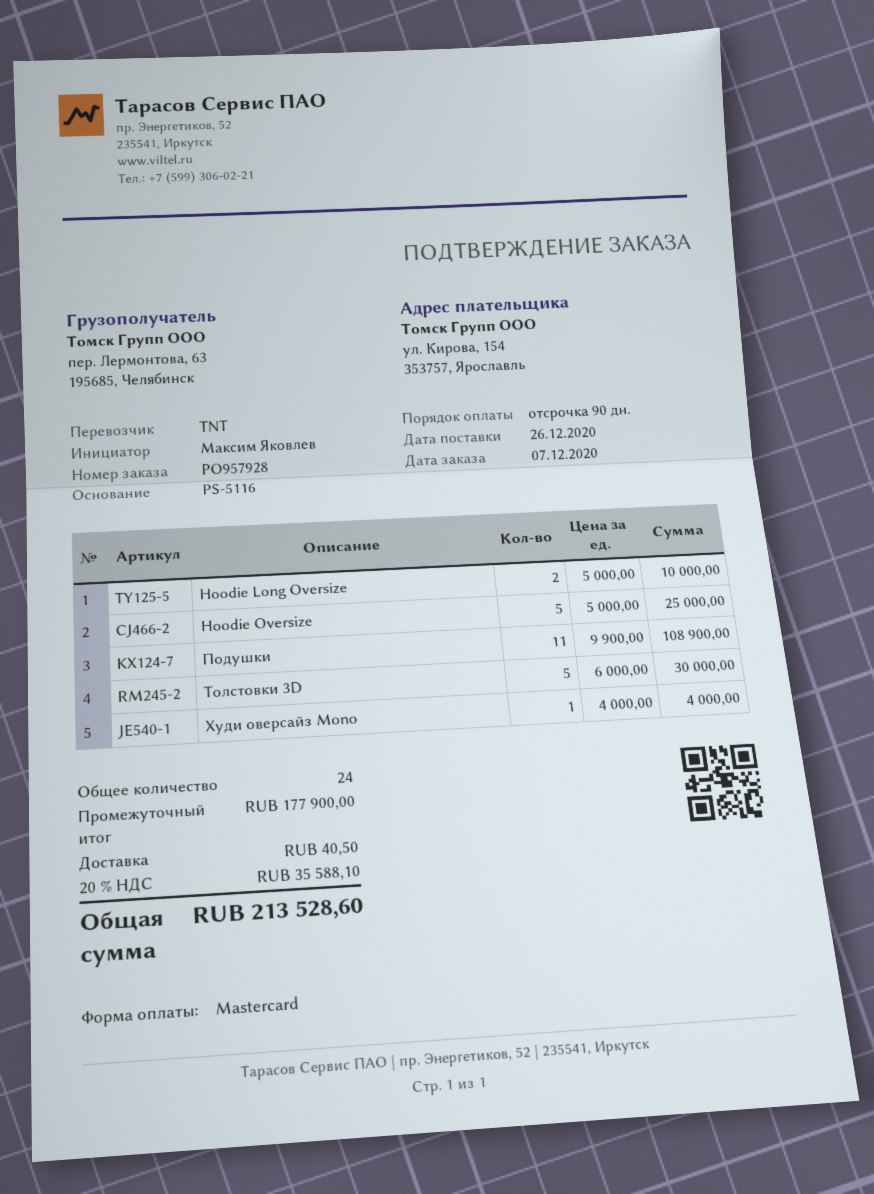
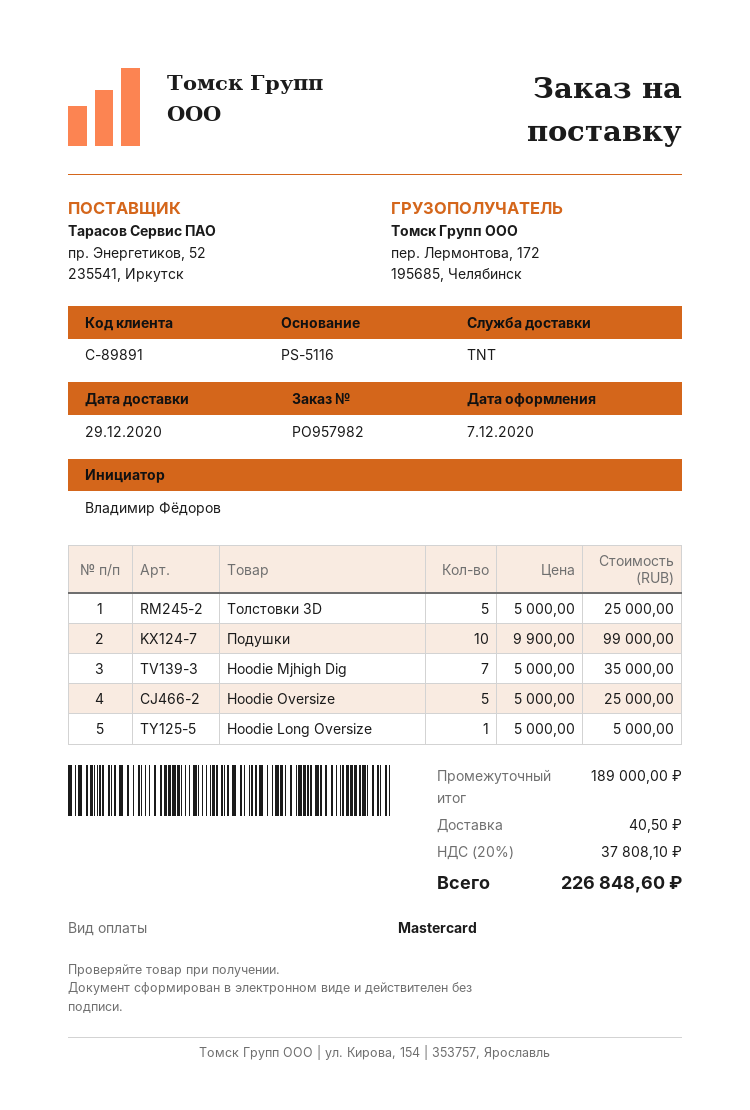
order number: PO957928 -> PO957982
delivery date: 2020-12-26 -> 2020-12-29
ordered by: Максим Яковлев -> Владимир Фёдоров
ship to: пер. Лермонтова, 63, 195685, Челябинск -> пер. Лермонтова, 172, 195685, Челябинск
Hoodie Long Oversize: 2 x 5000.00 = 10000.00 -> 1 x 5000.00 = 5000.00
Подушки: 11 x 9900.00 = 108900.00 -> 10 x 9900.00 = 99000.00
Толстовки 3D: 5 x 6000.00 = 30000.00 -> 5 x 5000.00 = 25000.00
Худи оверсайз Mono: 1 x 4000.00 = 4000.00 -> none
Hoodie Mjhigh Dig: none -> 7 x 5000.00 = 35000.00
subtotal: 177900.00 -> 189000.00
tax: 20% = 35588.10 -> 20% = 37808.10
total: 213528.60 -> 226848.60

